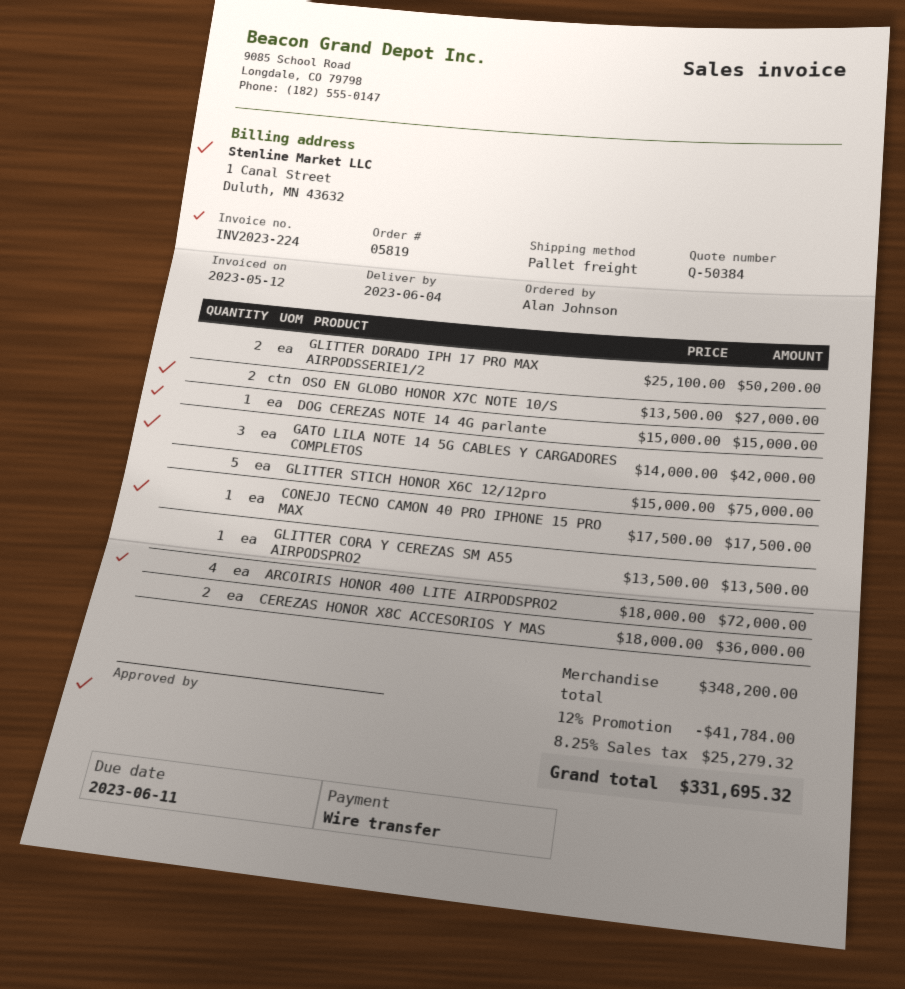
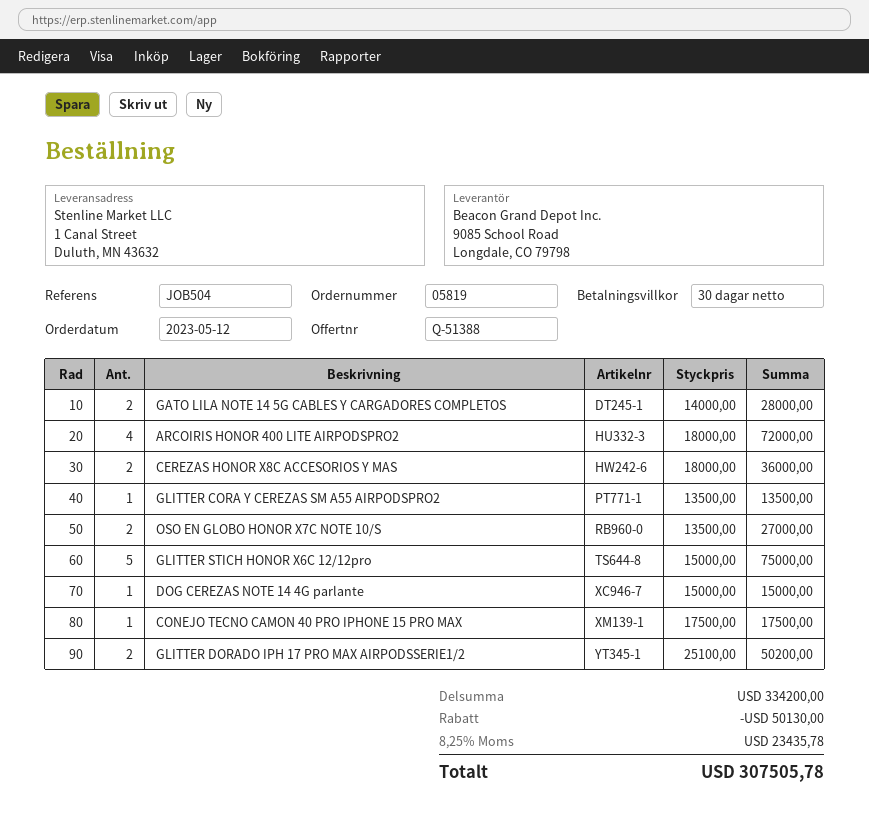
quote number: Q-50384 -> Q-51388
GATO LILA NOTE 14 5G CABLES Y CARGADORES COMPLETOS: 3 x 14000.00 = 42000.00 -> 2 x 14000.00 = 28000.00
subtotal: 348200.00 -> 334200.00
discount: 41784.00 -> 50130.00
tax: 8.25% = 25279.32 -> 8.25% = 23435.78
total: 331695.32 -> 307505.78

